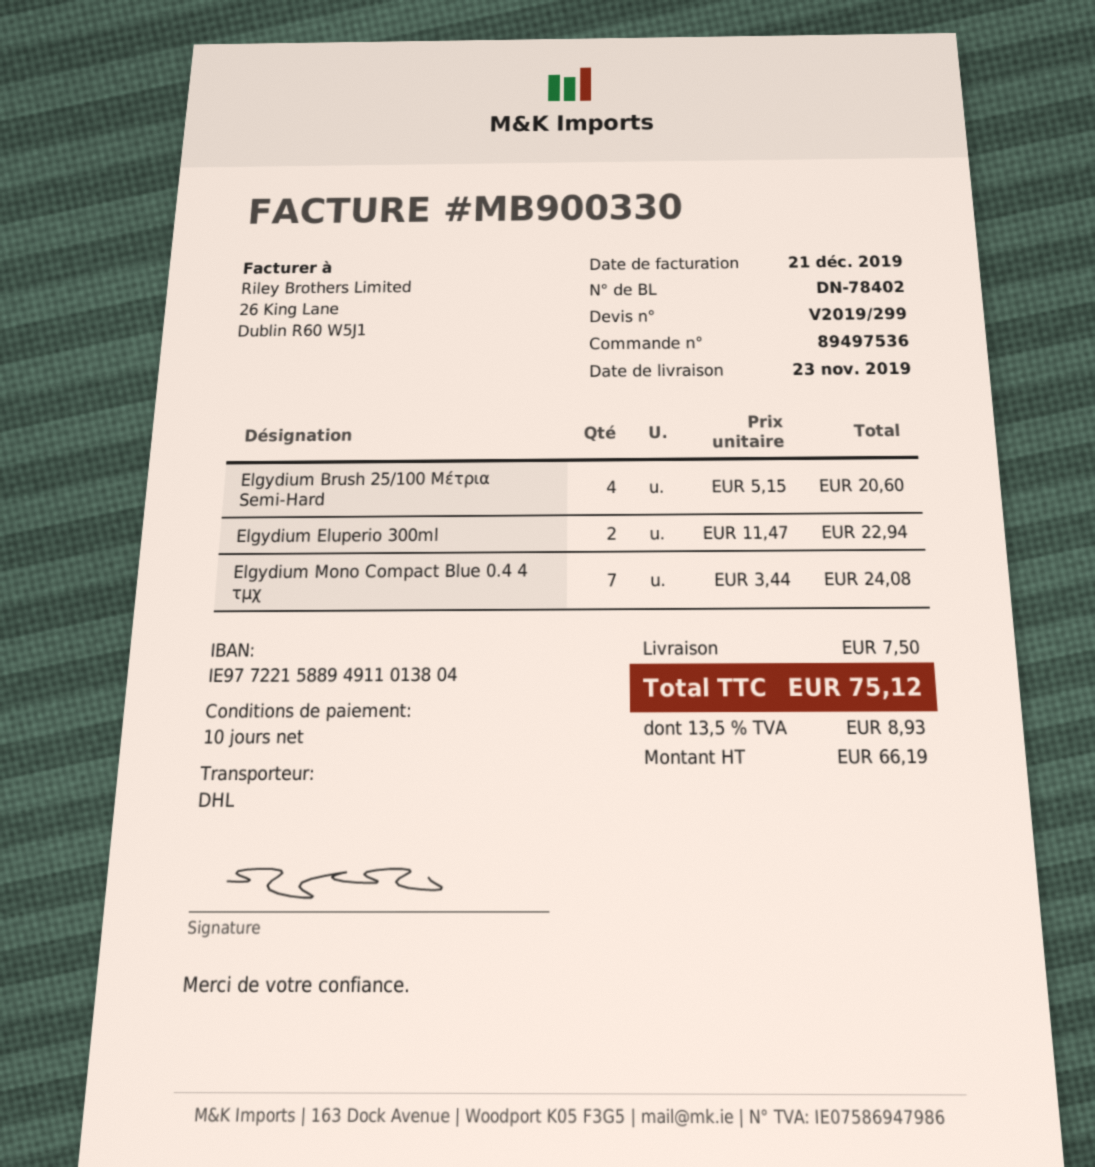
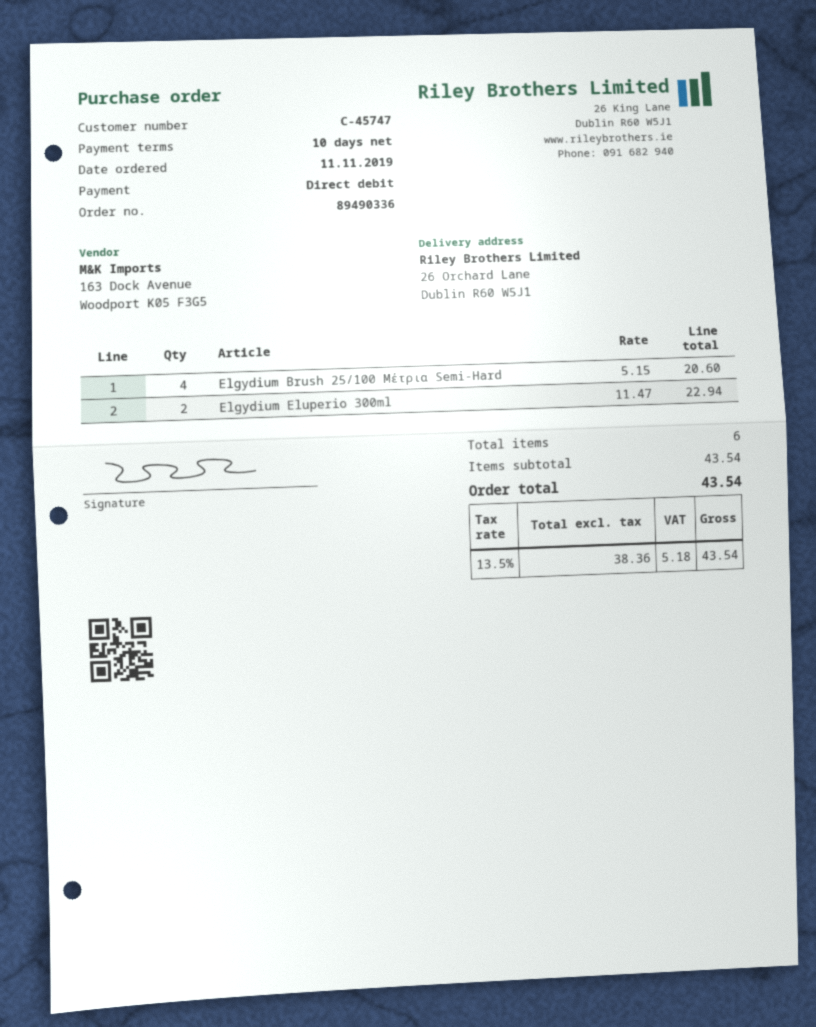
order number: 89497536 -> 89490336
Elgydium Mono Compact Blue 0.4 4 τμχ: 7 x 3.44 = 24.08 -> none
shipping: 7.50 -> none
net: 66.19 -> 38.36
tax: 13.5% = 8.93 -> 13.5% = 5.18
total: 75.12 -> 43.54

